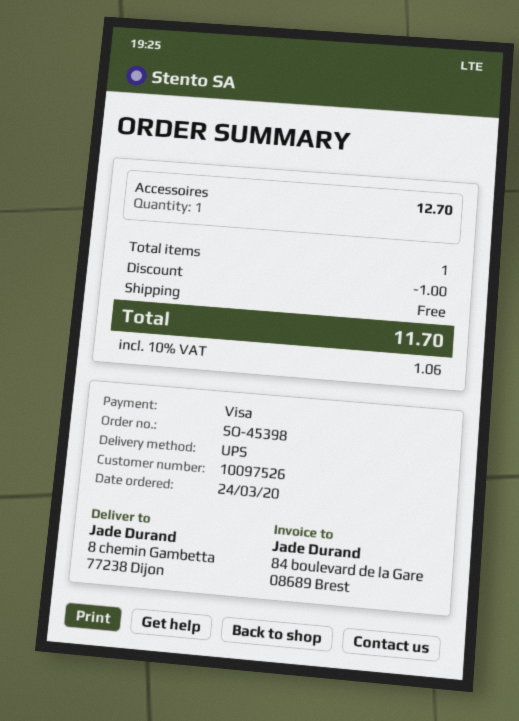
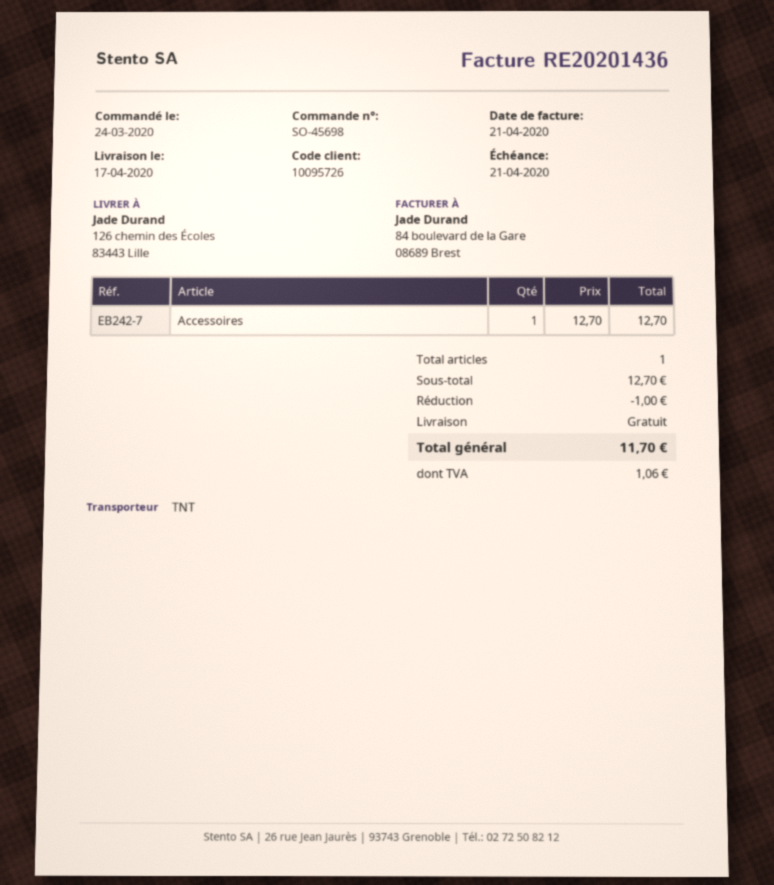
order number: SO-45398 -> SO-45698
customer number: 10097526 -> 10095726
shipping method: UPS -> TNT
ship to: 8 chemin Gambetta, 77238 Dijon -> 126 chemin des Écoles, 83443 Lille

